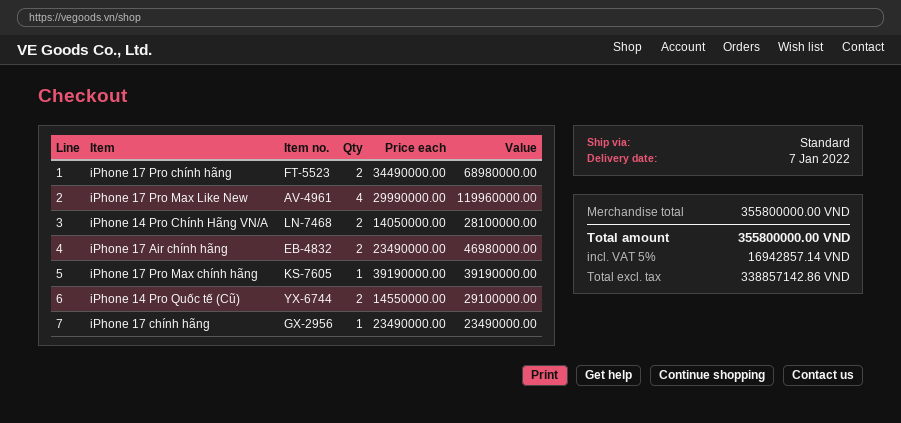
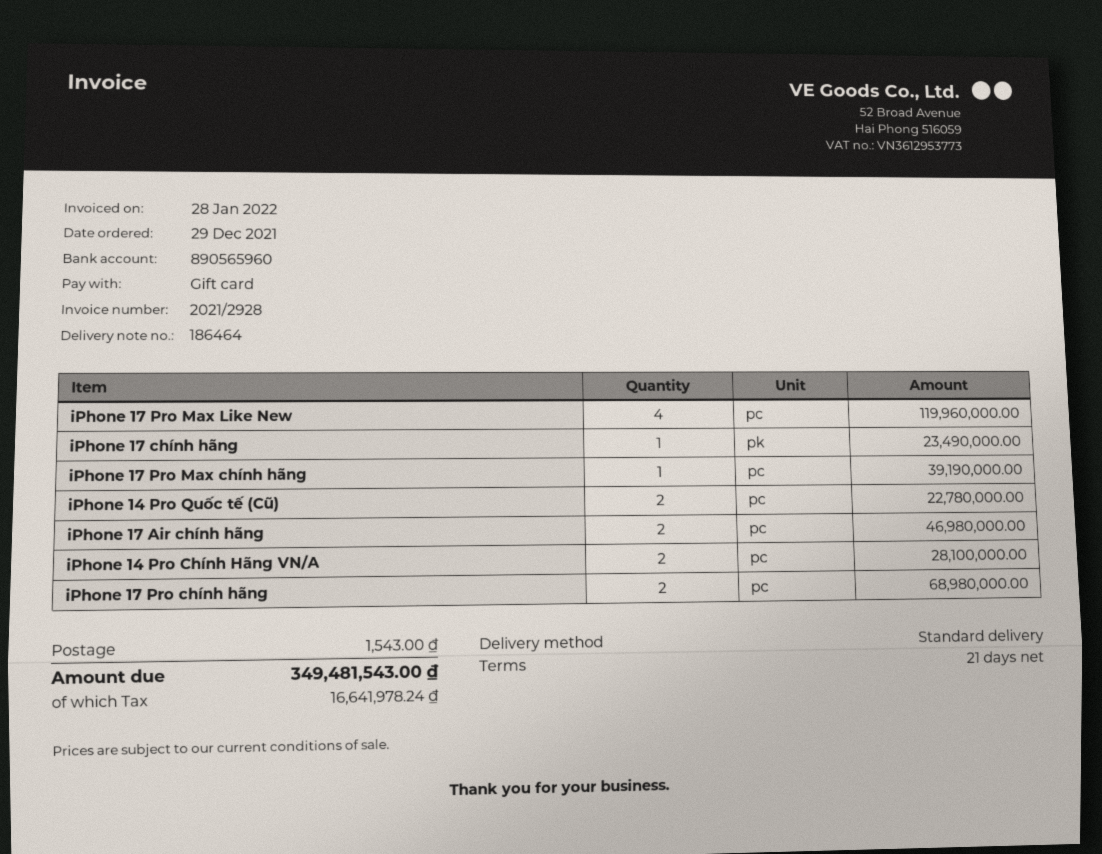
iPhone 14 Pro Quốc tế (Cũ): 2 for 29100000.00 -> 2 for 22780000.00
shipping: none -> 1543.00
tax: 16942857.14 -> 16641978.24
total: 355800000.00 -> 349481543.00

